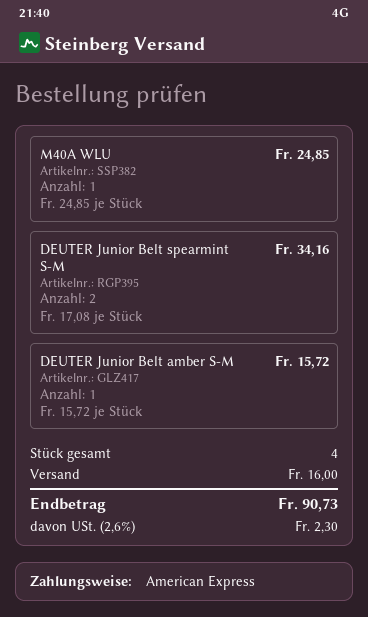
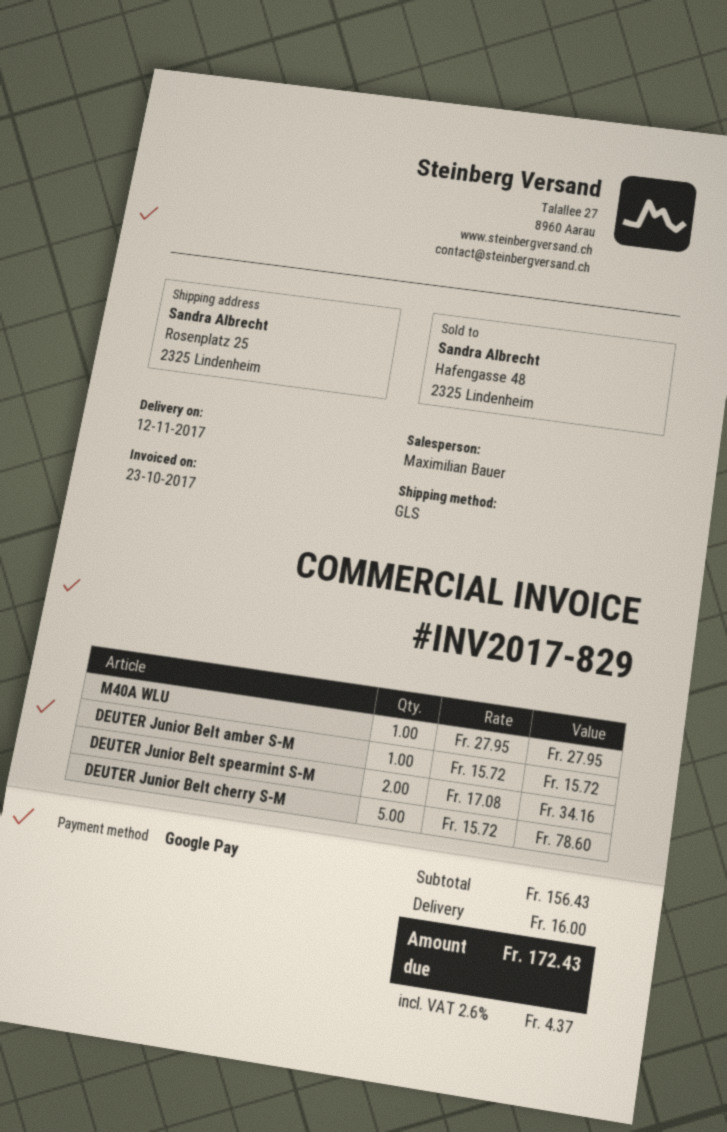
payment method: American Express -> Google Pay
M40A WLU: 1 x 24.85 = 24.85 -> 1 x 27.95 = 27.95
DEUTER Junior Belt cherry S-M: none -> 5 x 15.72 = 78.60
tax: 2.6% = 2.30 -> 2.6% = 4.37
total: 90.73 -> 172.43

